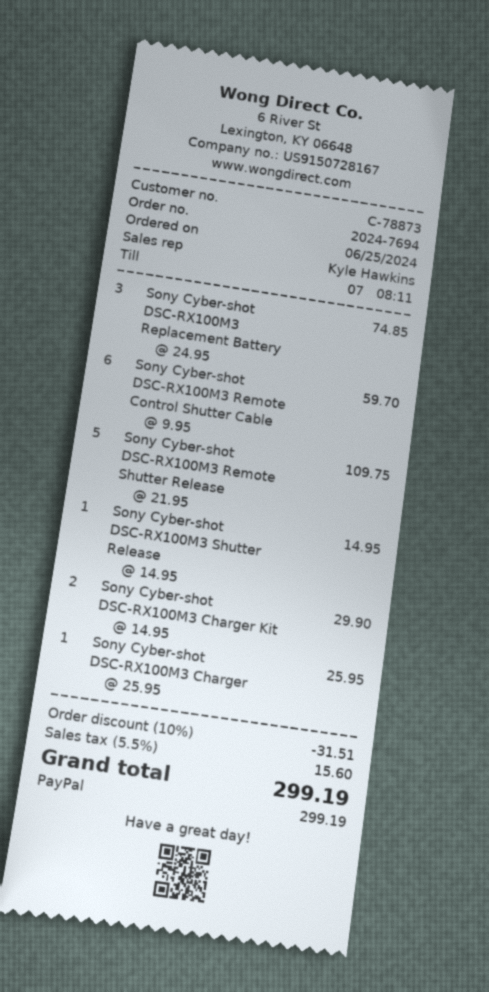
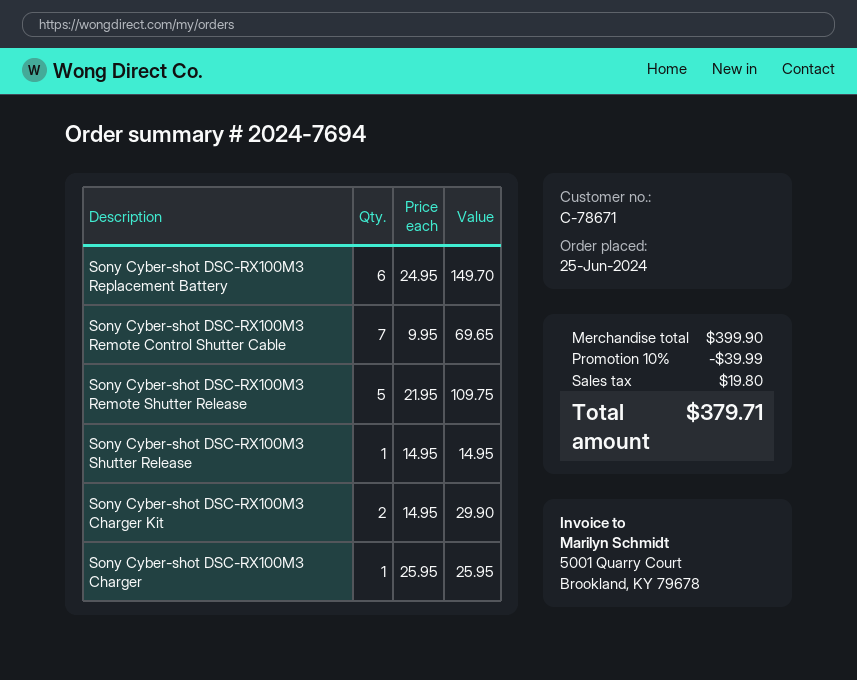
customer number: C-78873 -> C-78671
Sony Cyber-shot DSC-RX100M3 Replacement Battery: 3 x 24.95 = 74.85 -> 6 x 24.95 = 149.70
Sony Cyber-shot DSC-RX100M3 Remote Control Shutter Cable: 6 x 9.95 = 59.70 -> 7 x 9.95 = 69.65
discount: 10% = 31.51 -> 10% = 39.99
tax: 15.60 -> 19.80
total: 299.19 -> 379.71

